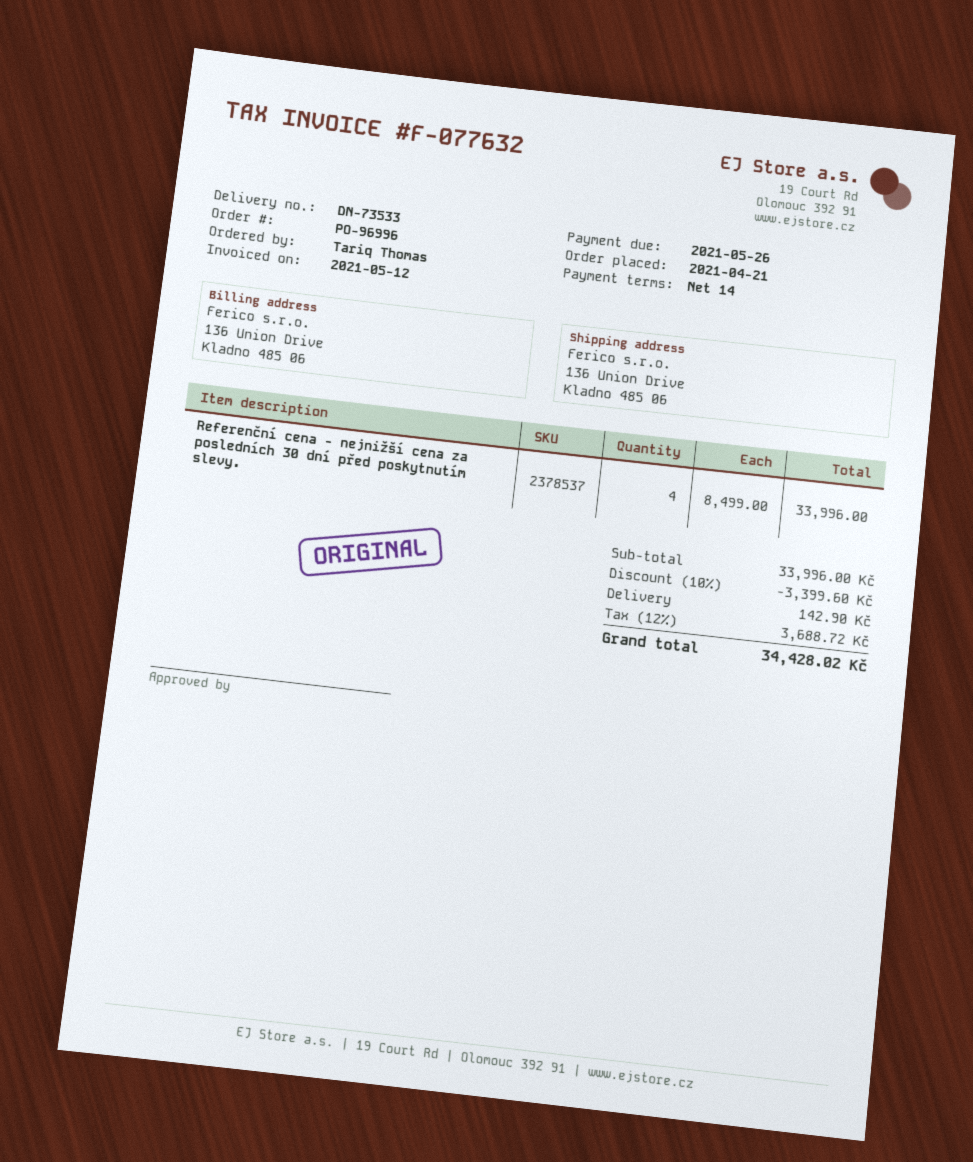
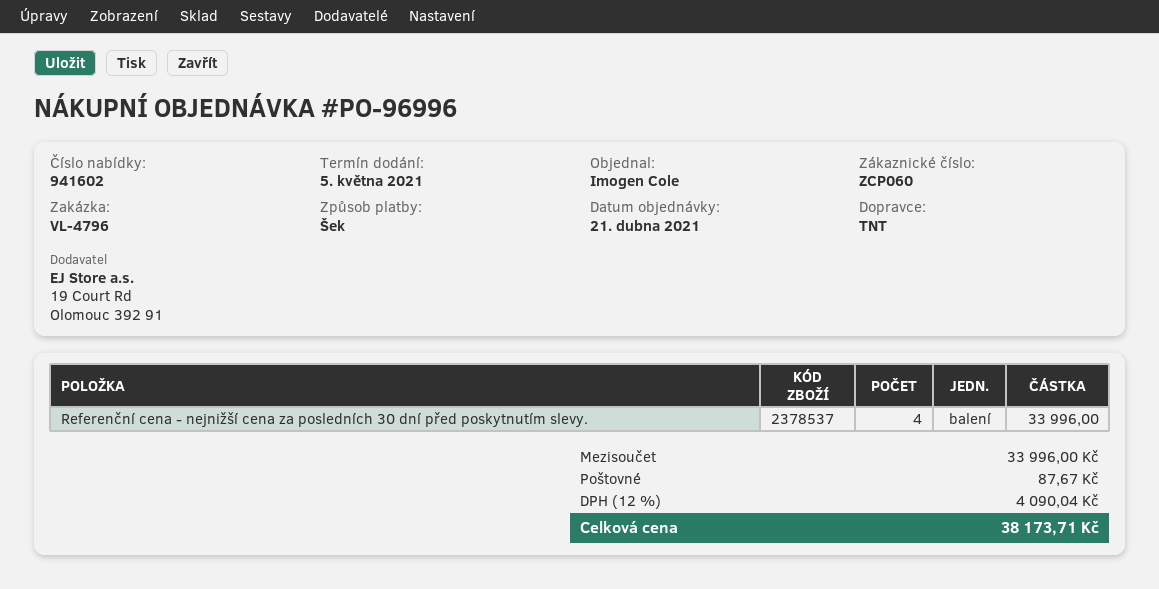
ordered by: Tariq Thomas -> Imogen Cole
discount: 10% = 3399.60 -> none
shipping: 142.90 -> 87.67
tax: 12% = 3688.72 -> 12% = 4090.04
total: 34428.02 -> 38173.71

